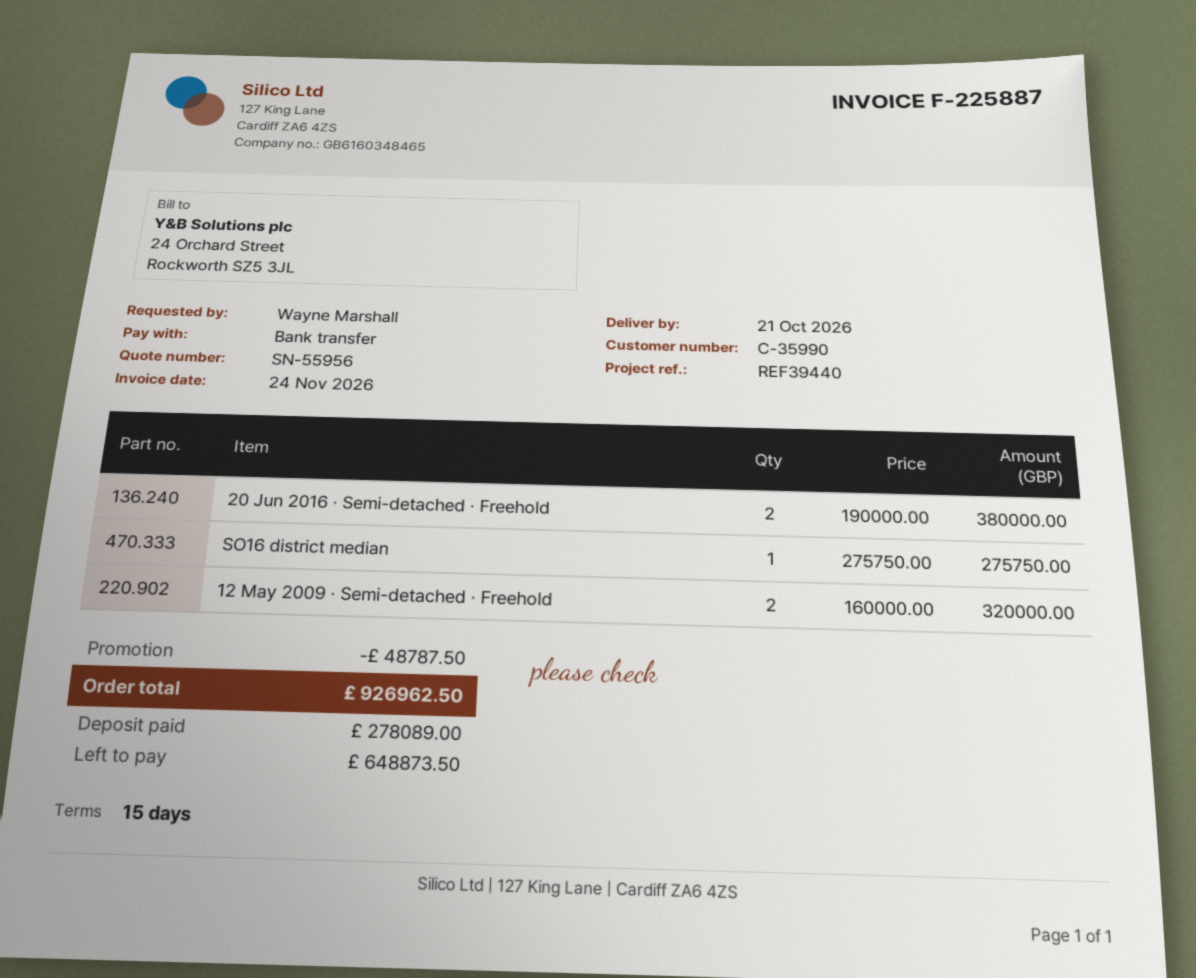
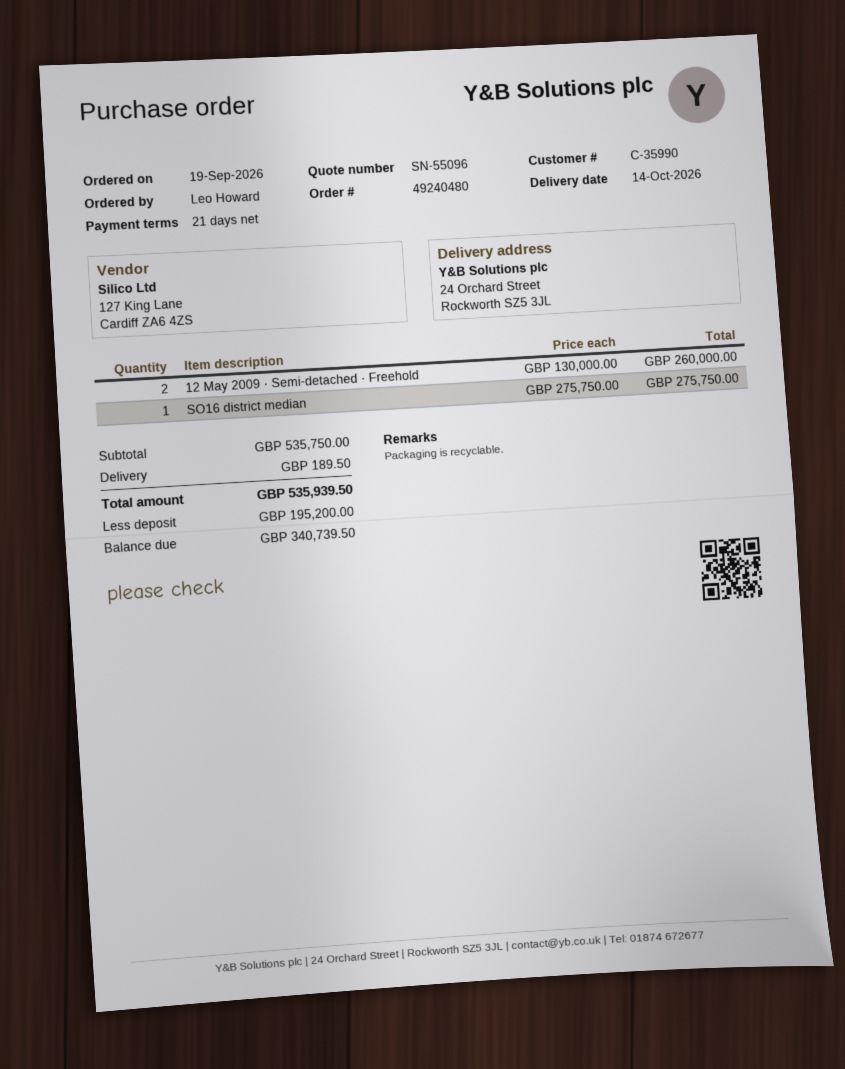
quote number: SN-55956 -> SN-55096
delivery date: 2026-10-21 -> 2026-10-14
payment terms: 15 days -> 21 days
ordered by: Wayne Marshall -> Leo Howard
20 Jun 2016 · Semi-detached · Freehold: 2 x 190000.00 = 380000.00 -> none
12 May 2009 · Semi-detached · Freehold: 2 x 160000.00 = 320000.00 -> 2 x 130000.00 = 260000.00
discount: 48787.50 -> none
shipping: none -> 189.50
total: 926962.50 -> 535939.50
deposit: 278089.00 -> 195200.00
balance: 648873.50 -> 340739.50

